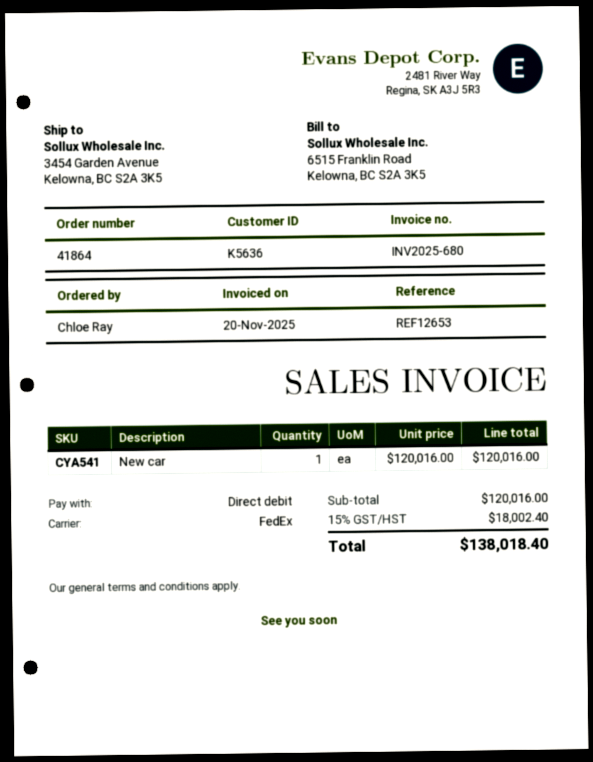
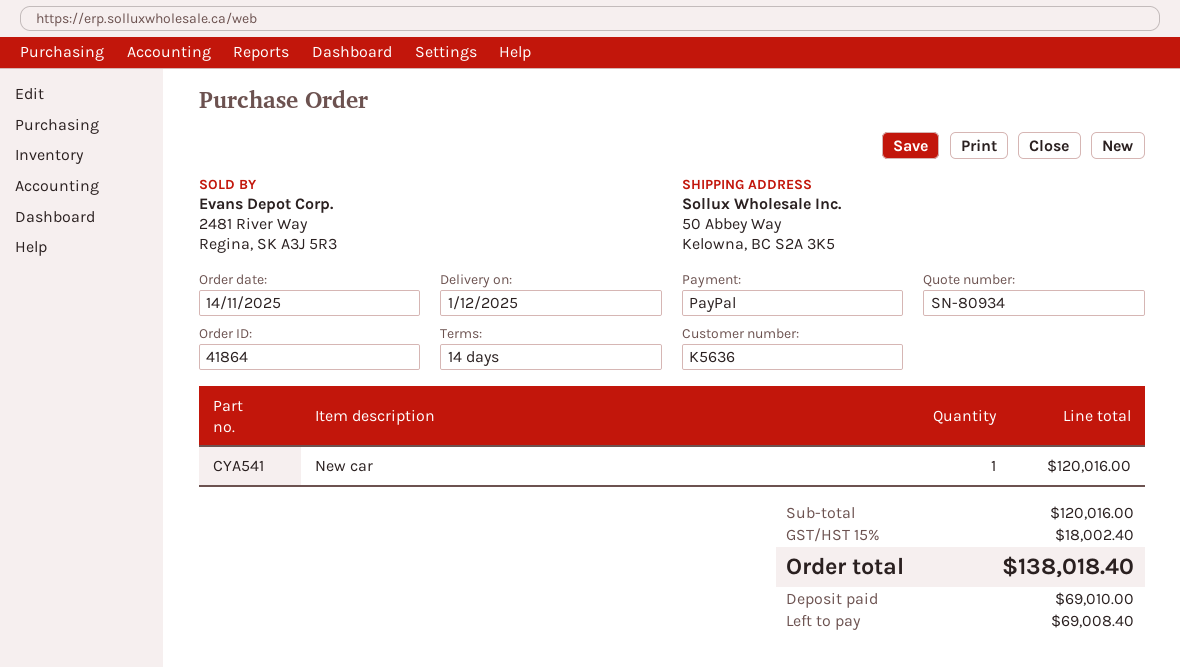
payment method: direct debit -> PayPal
ship to: 3454 Garden Avenue, Kelowna, BC S2A 3K5 -> 50 Abbey Way, Kelowna, BC S2A 3K5

